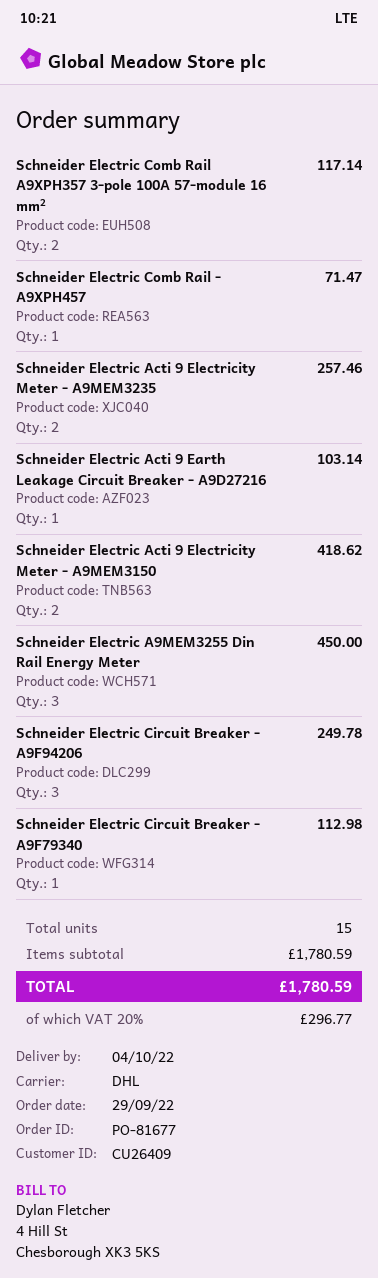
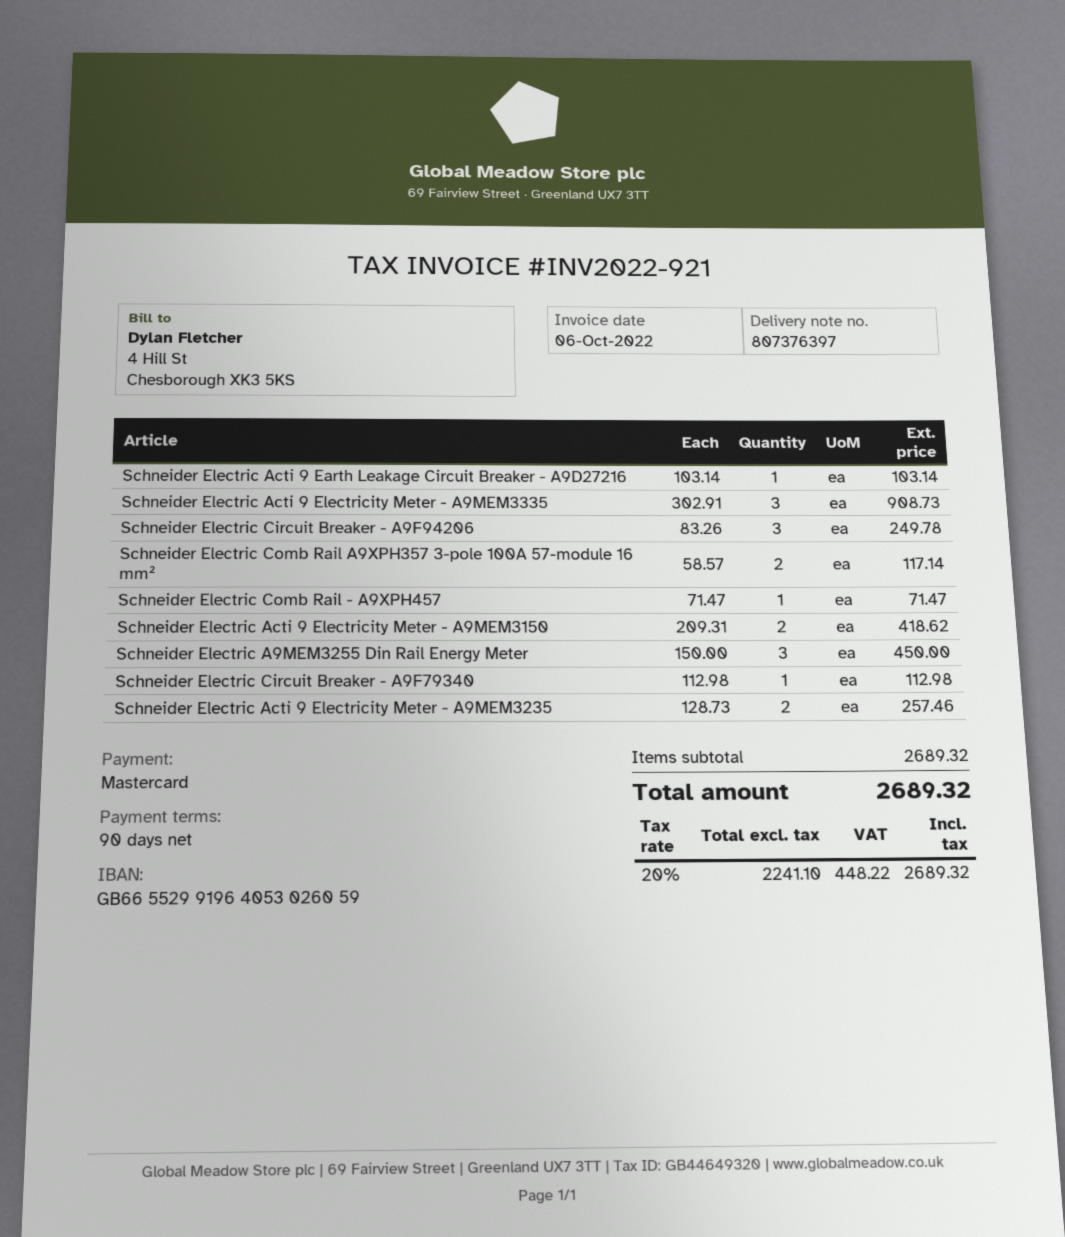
Schneider Electric Acti 9 Electricity Meter - A9MEM3335: none -> 3 for 908.73
subtotal: 1780.59 -> 2689.32
tax: 20% = 296.77 -> 20% = 448.22
total: 1780.59 -> 2689.32

